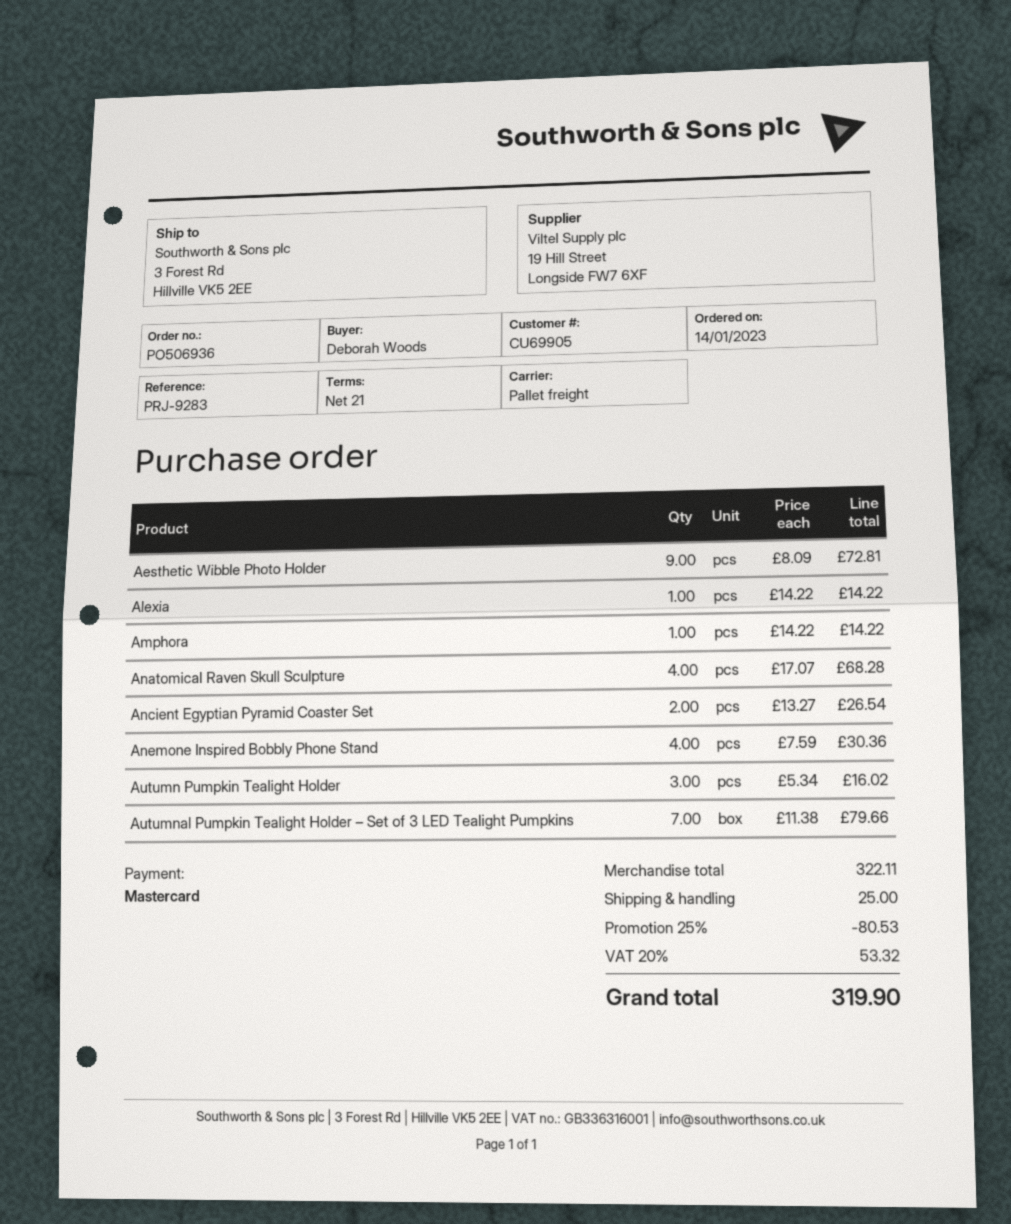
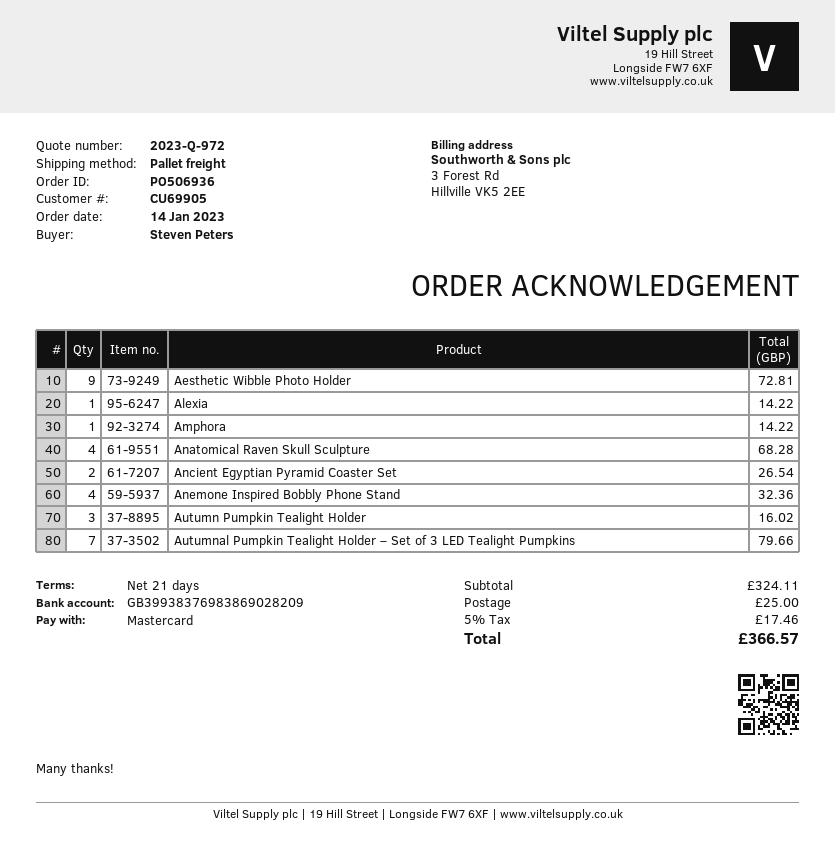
ordered by: Deborah Woods -> Steven Peters
Anemone Inspired Bobbly Phone Stand: 4 for 30.36 -> 4 for 32.36
subtotal: 322.11 -> 324.11
discount: 25% = 80.53 -> none
tax: 20% = 53.32 -> 5% = 17.46
total: 319.90 -> 366.57

